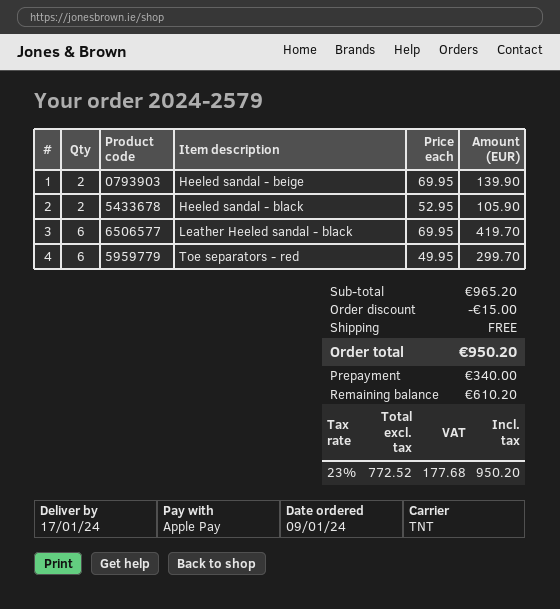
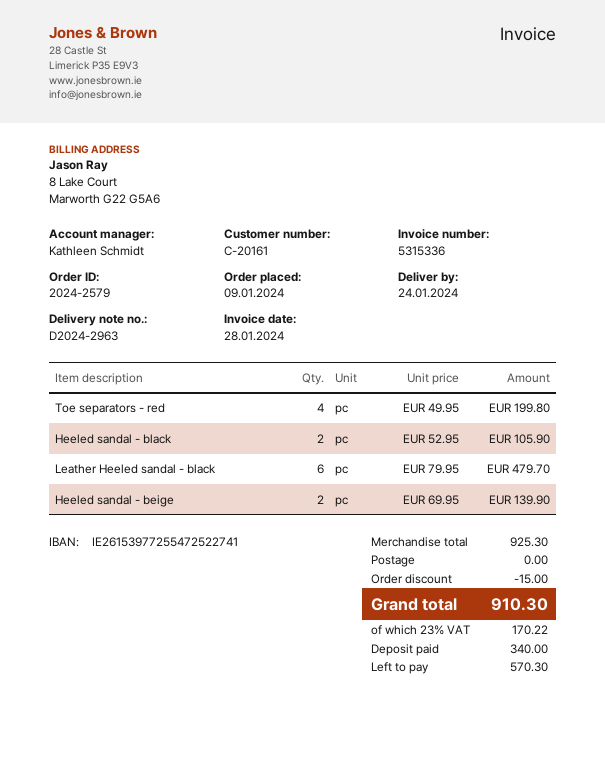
delivery date: 2024-01-17 -> 2024-01-24
Leather Heeled sandal - black: 6 x 69.95 = 419.70 -> 6 x 79.95 = 479.70
Toe separators - red: 6 x 49.95 = 299.70 -> 4 x 49.95 = 199.80
subtotal: 965.20 -> 925.30
tax: 23% = 177.68 -> 23% = 170.22
total: 950.20 -> 910.30
balance: 610.20 -> 570.30

